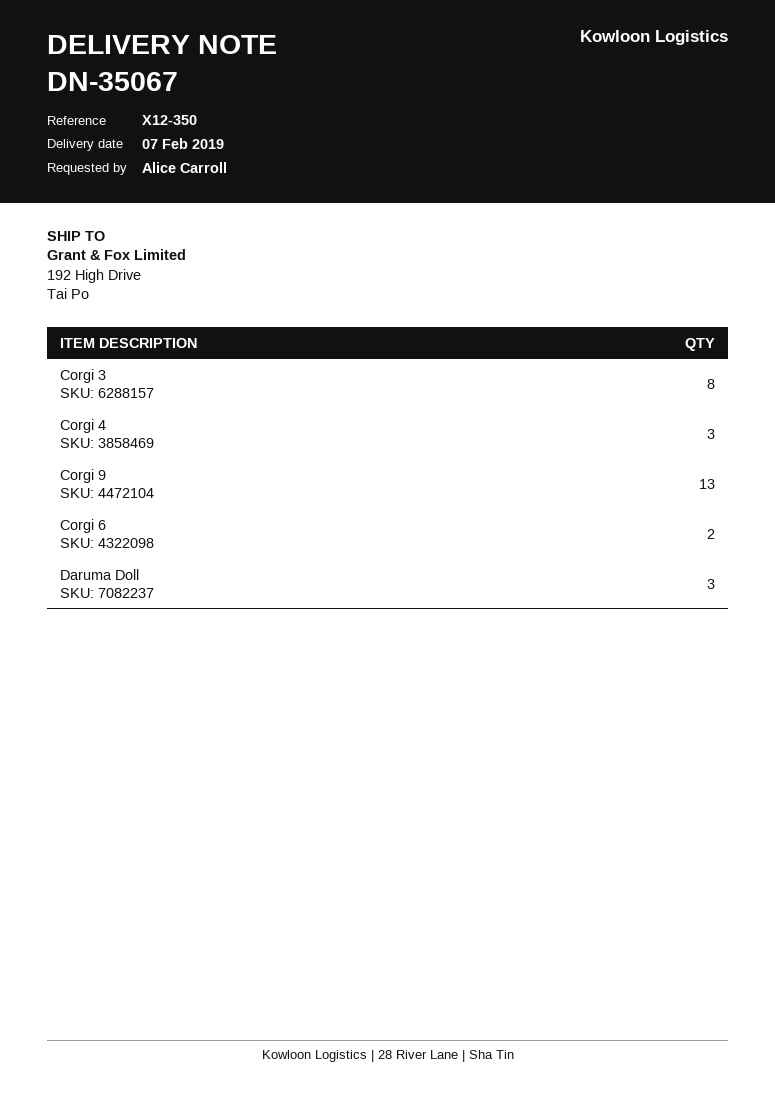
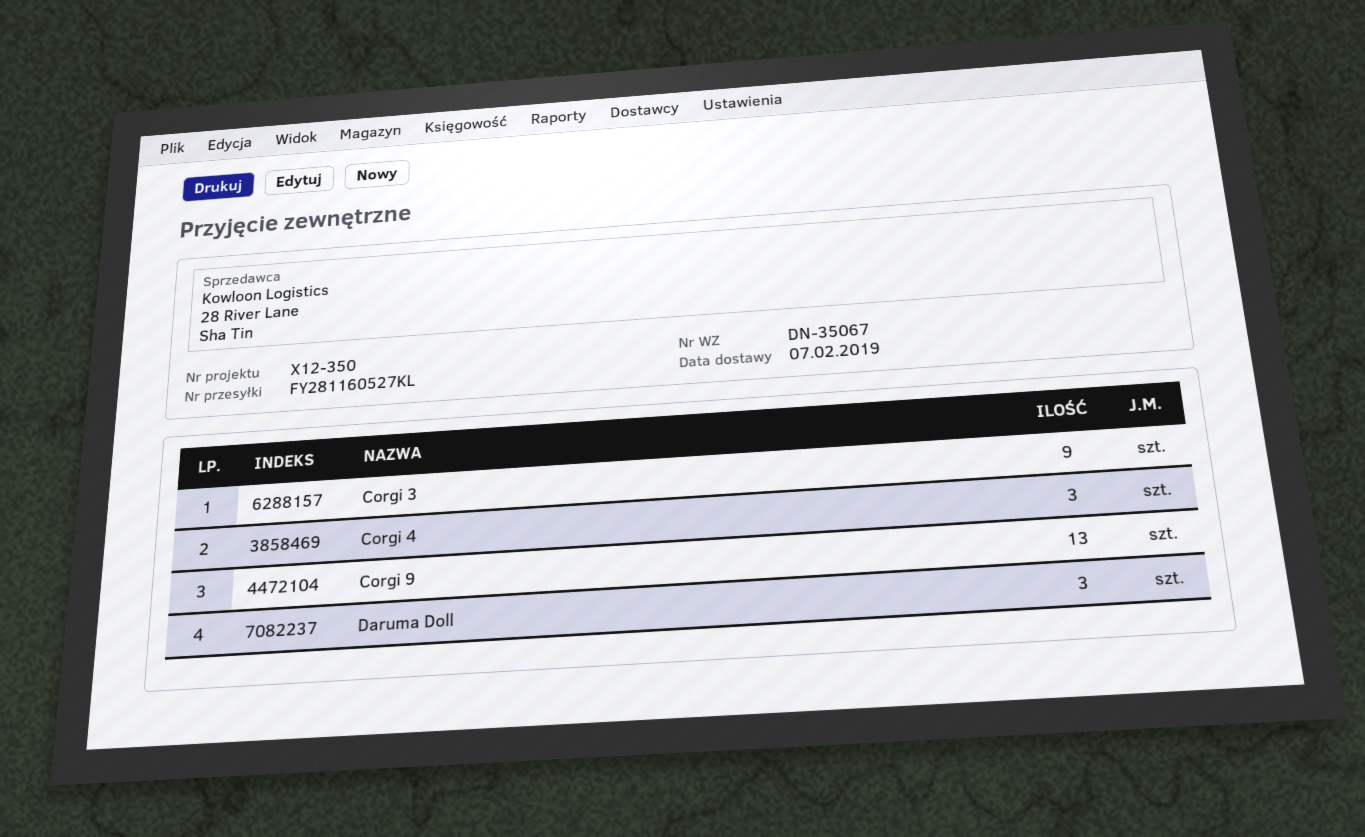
Corgi 3: 8 -> 9
Corgi 6: 2 -> none

